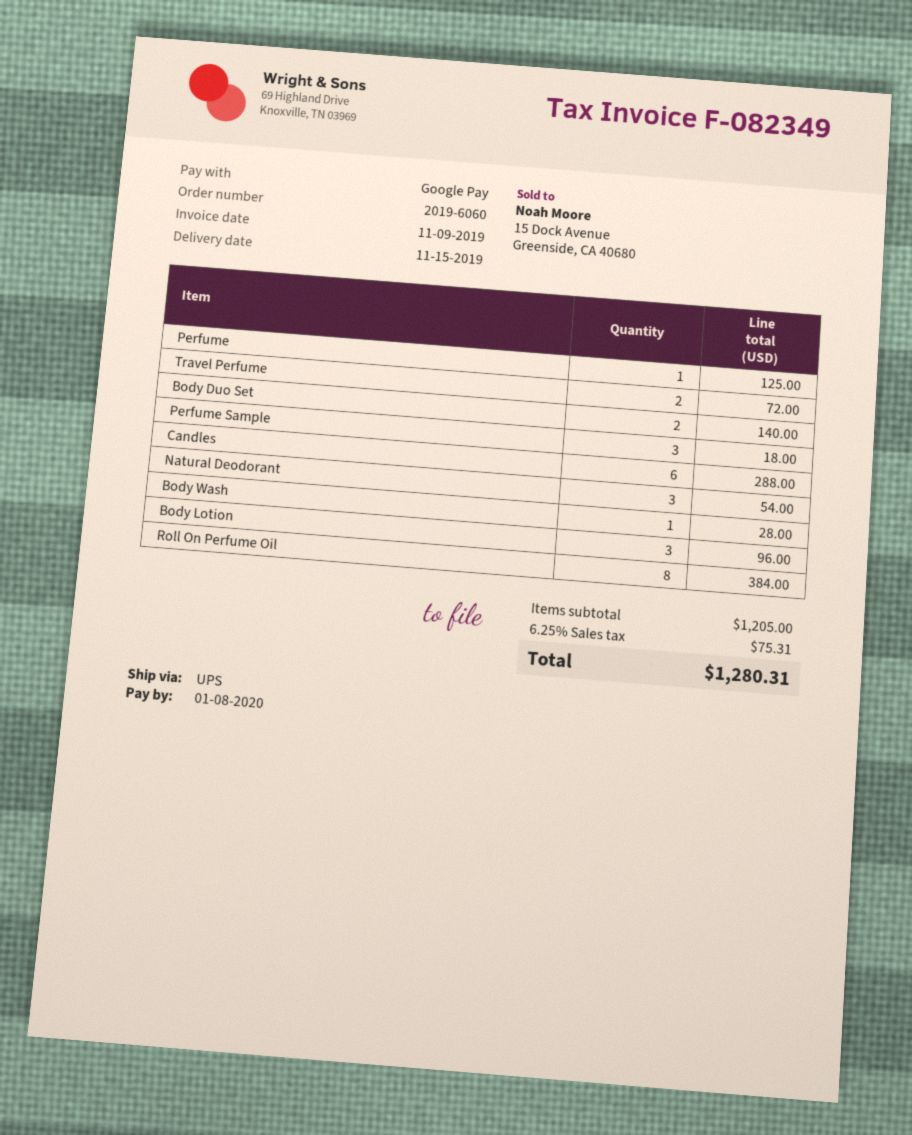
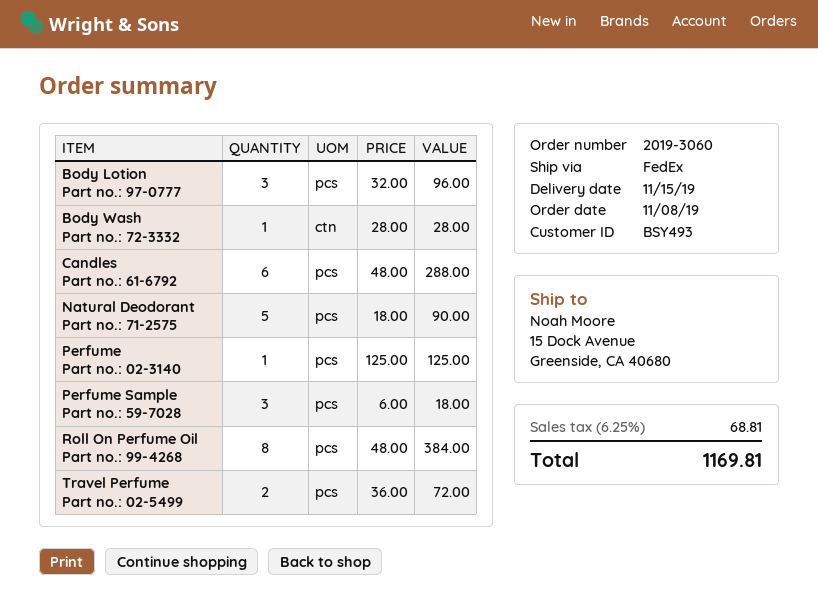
order number: 2019-6060 -> 2019-3060
shipping method: UPS -> FedEx
Body Duo Set: 2 for 140.00 -> none
Natural Deodorant: 3 for 54.00 -> 5 for 90.00
tax: 6.25% = 75.31 -> 6.25% = 68.81
total: 1280.31 -> 1169.81

